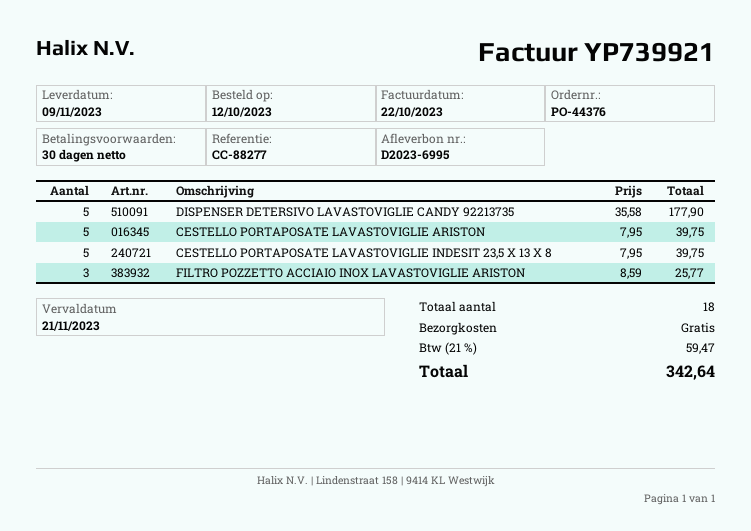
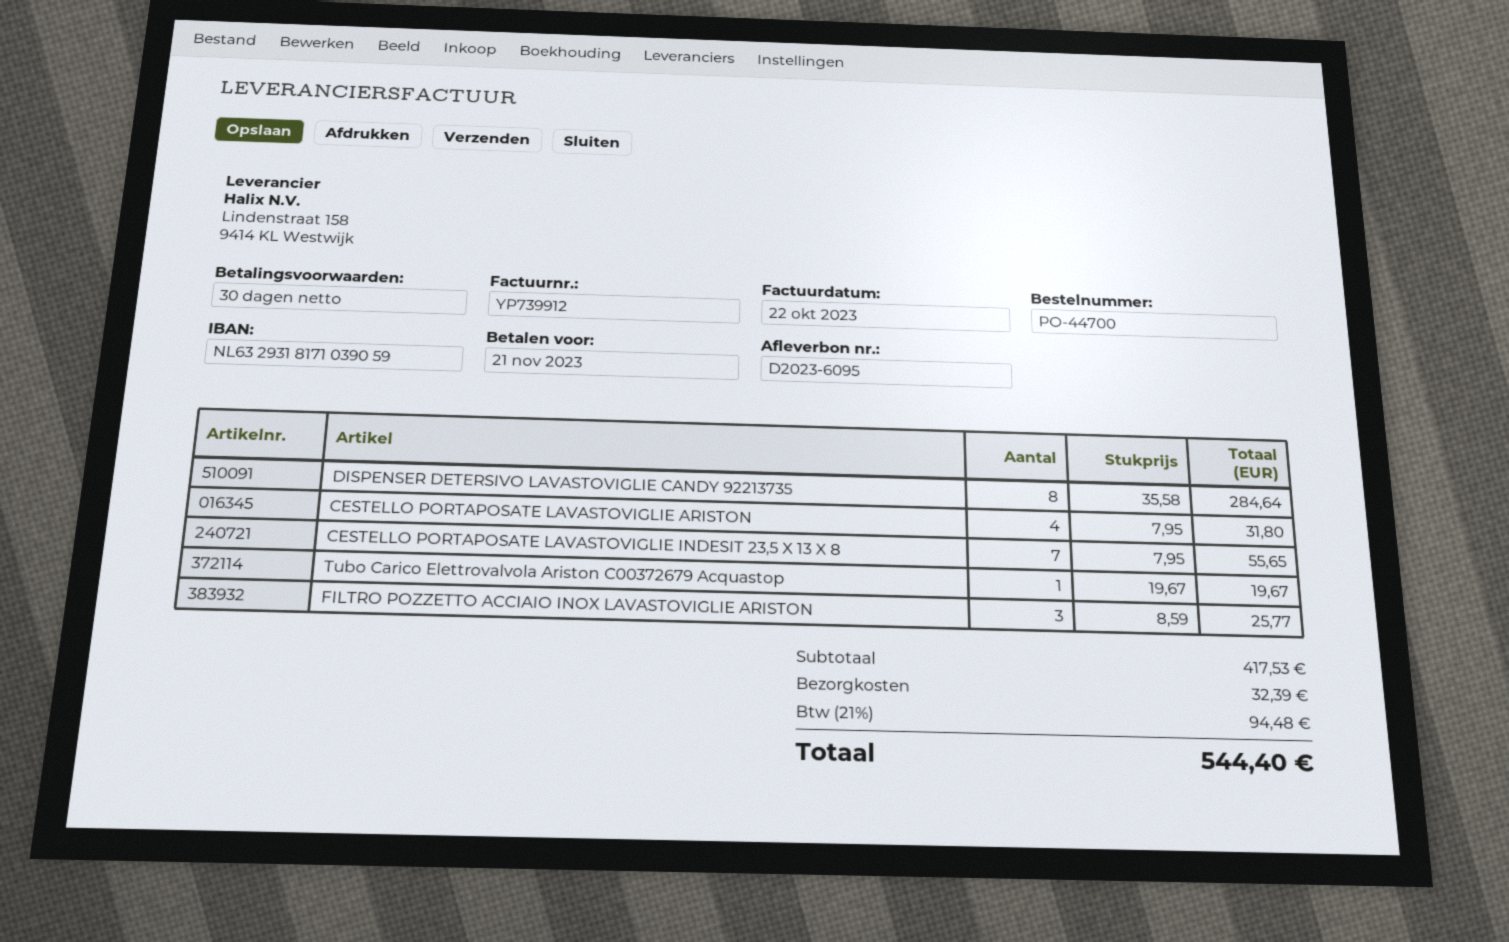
order number: PO-44376 -> PO-44700
delivery note number: D2023-6995 -> D2023-6095
invoice number: YP739921 -> YP739912
DISPENSER DETERSIVO LAVASTOVIGLIE CANDY 92213735: 5 x 35.58 = 177.90 -> 8 x 35.58 = 284.64
CESTELLO PORTAPOSATE LAVASTOVIGLIE ARISTON: 5 x 7.95 = 39.75 -> 4 x 7.95 = 31.80
CESTELLO PORTAPOSATE LAVASTOVIGLIE INDESIT 23,5 X 13 X 8: 5 x 7.95 = 39.75 -> 7 x 7.95 = 55.65
Tubo Carico Elettrovalvola Ariston C00372679 Acquastop: none -> 1 x 19.67 = 19.67
shipping: 0.00 -> 32.39
tax: 21% = 59.47 -> 21% = 94.48
total: 342.64 -> 544.40

